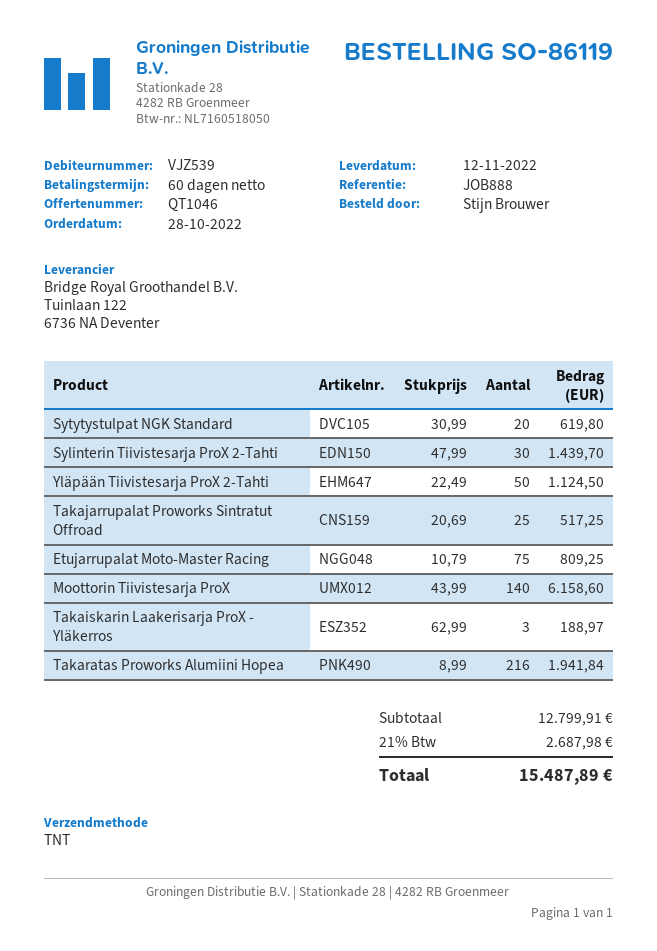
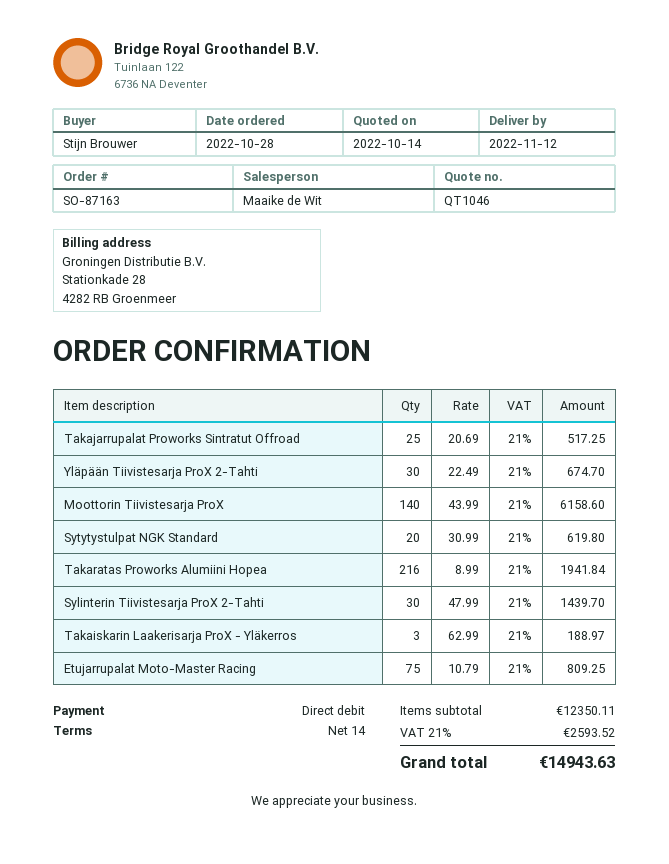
order number: SO-86119 -> SO-87163
payment terms: 60 days -> 14 days
Yläpään Tiivistesarja ProX 2-Tahti: 50 x 22.49 = 1124.50 -> 30 x 22.49 = 674.70
subtotal: 12799.91 -> 12350.11
tax: 21% = 2687.98 -> 21% = 2593.52
total: 15487.89 -> 14943.63

